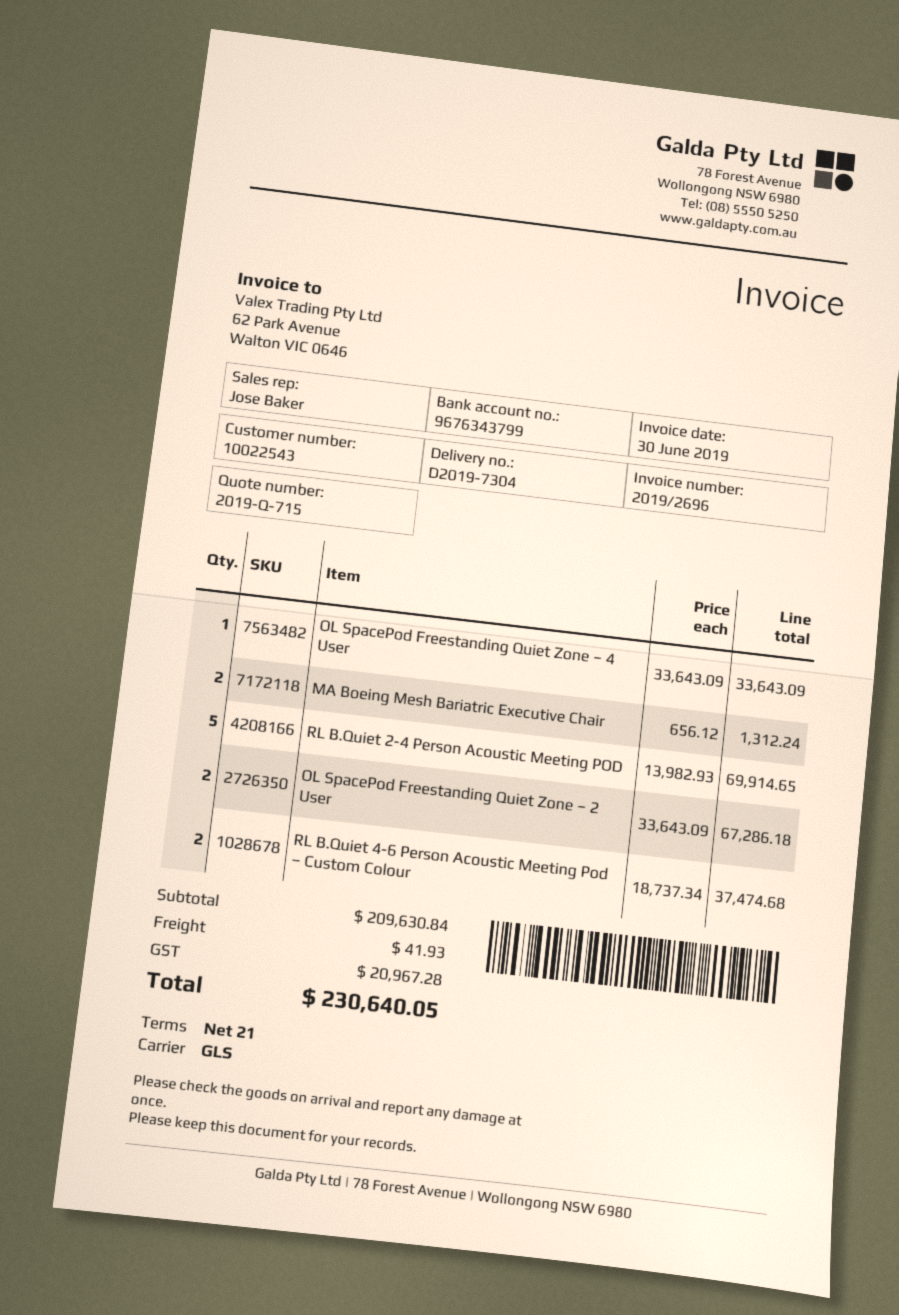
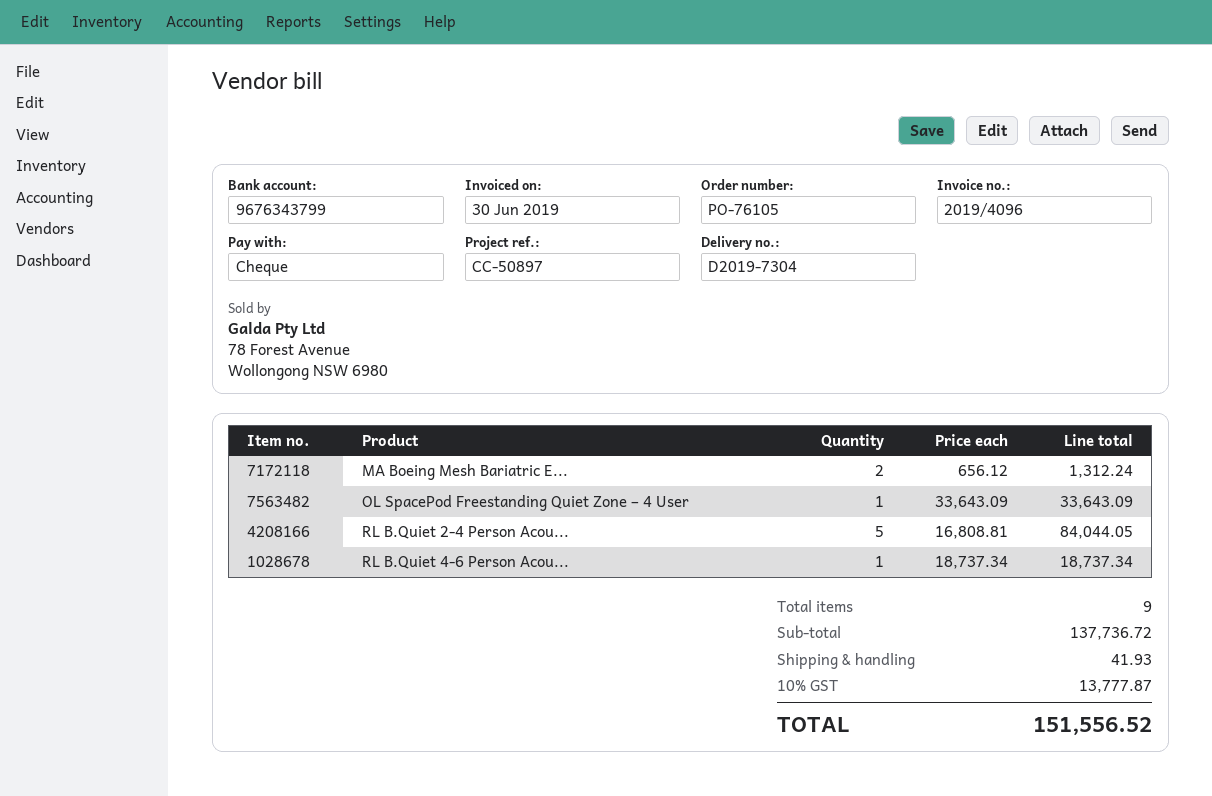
invoice number: 2019/2696 -> 2019/4096
RL B.Quiet 2-4 Person Acoustic Meeting POD: 5 x 13982.93 = 69914.65 -> 5 x 16808.81 = 84044.05
OL SpacePod Freestanding Quiet Zone – 2 User: 2 x 33643.09 = 67286.18 -> none
RL B.Quiet 4-6 Person Acoustic Meeting Pod – Custom Colour: 2 x 18737.34 = 37474.68 -> 1 x 18737.34 = 18737.34
subtotal: 209630.84 -> 137736.72
tax: 20967.28 -> 13777.87
total: 230640.05 -> 151556.52

